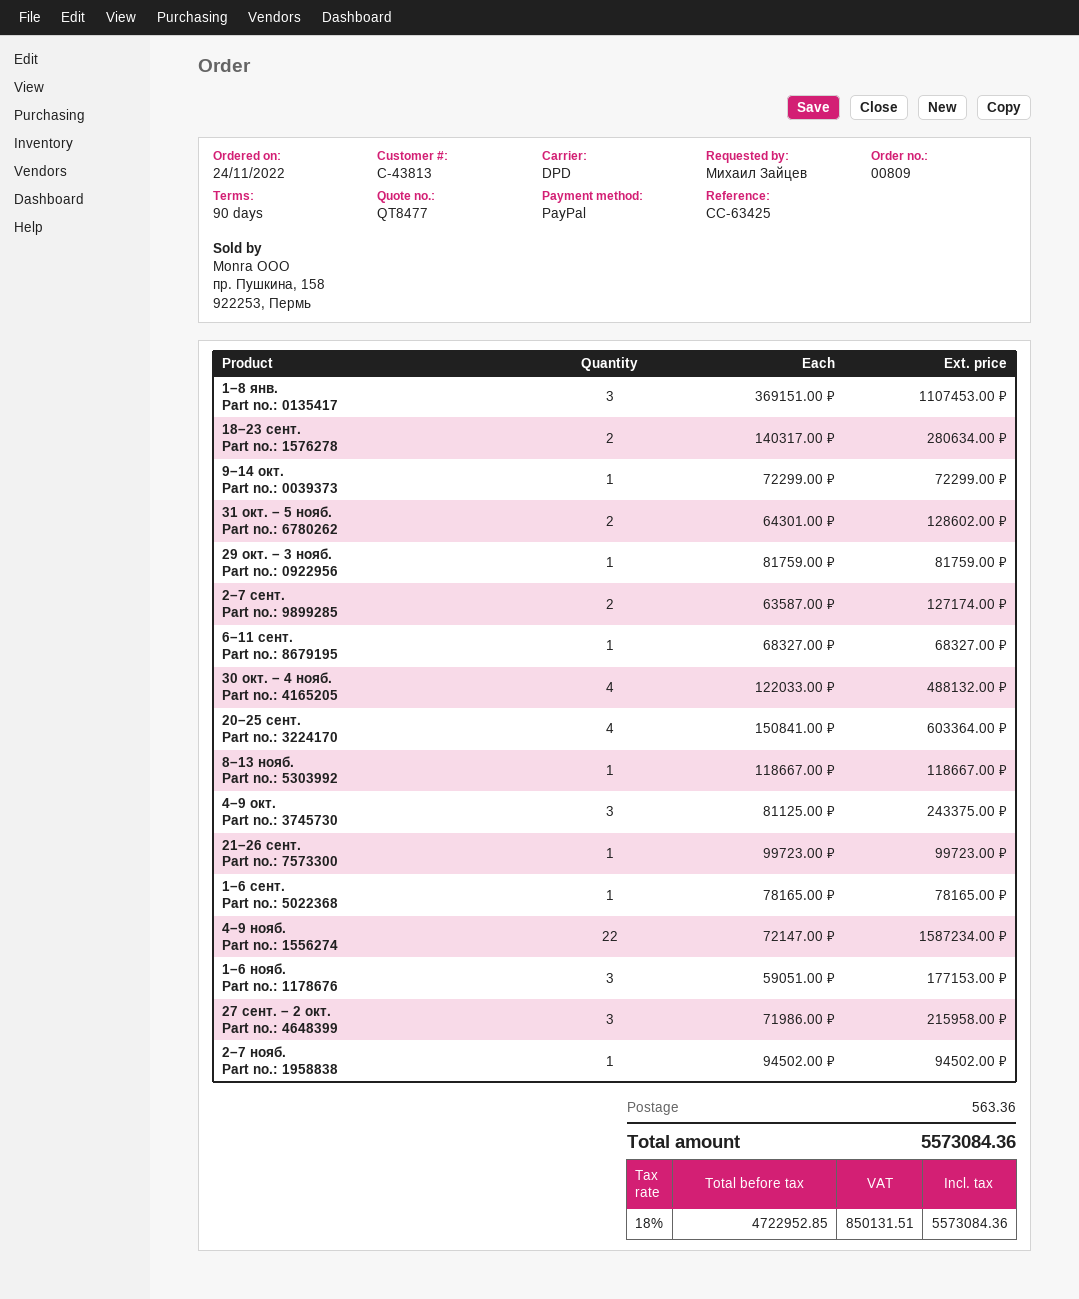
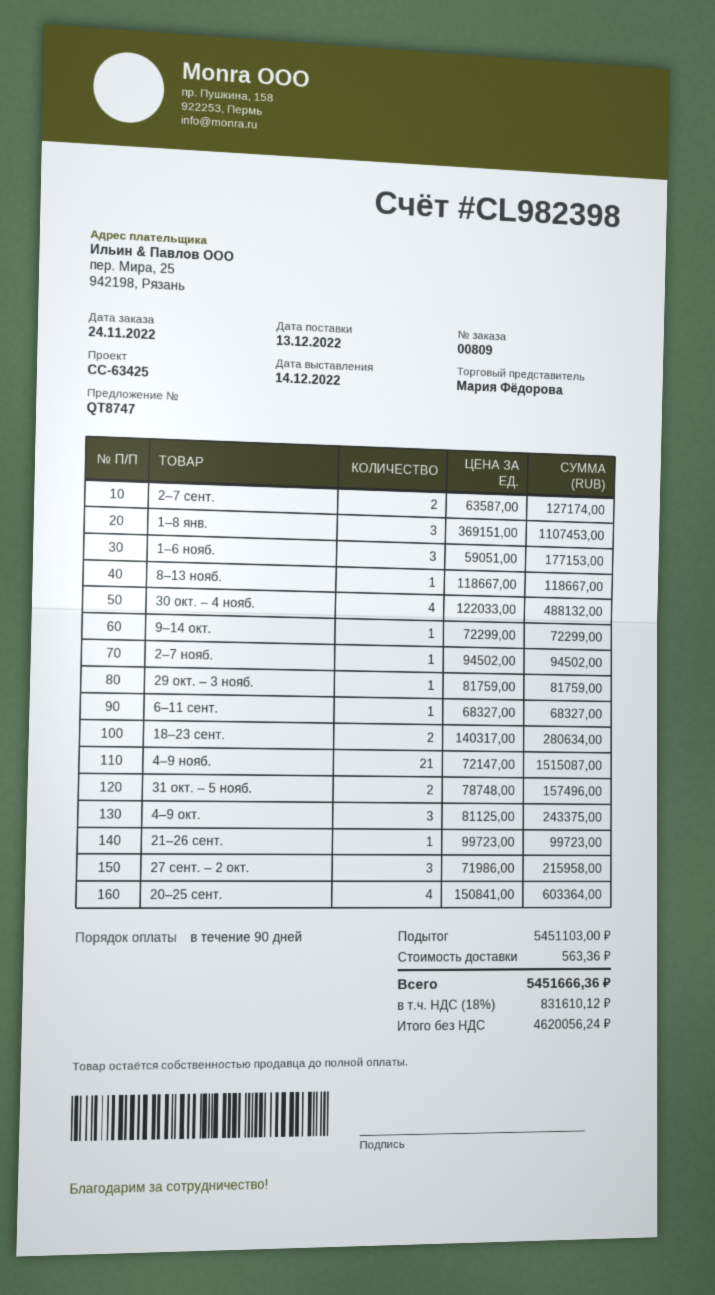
quote number: QT8477 -> QT8747
31 окт. – 5 нояб.: 2 x 64301.00 = 128602.00 -> 2 x 78748.00 = 157496.00
1–6 сент.: 1 x 78165.00 = 78165.00 -> none
4–9 нояб.: 22 x 72147.00 = 1587234.00 -> 21 x 72147.00 = 1515087.00
net: 4722952.85 -> 4620056.24
tax: 18% = 850131.51 -> 18% = 831610.12
total: 5573084.36 -> 5451666.36

